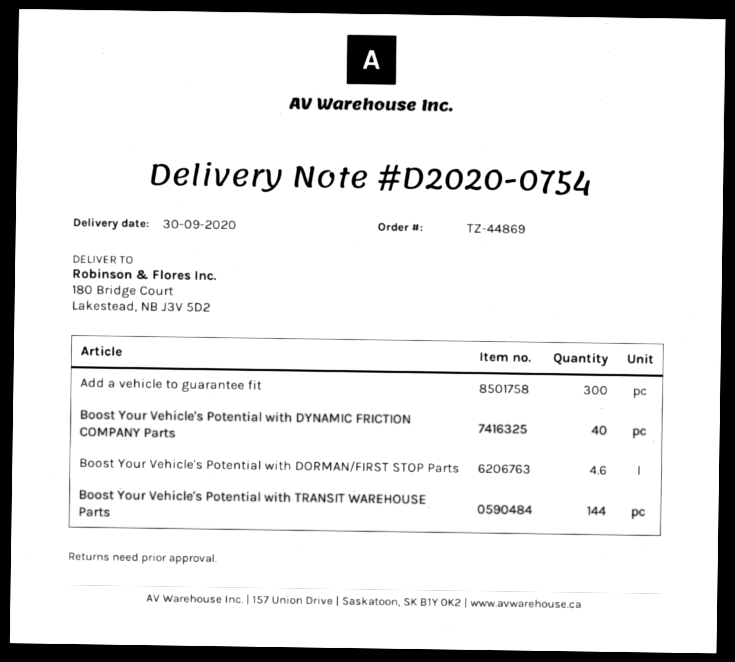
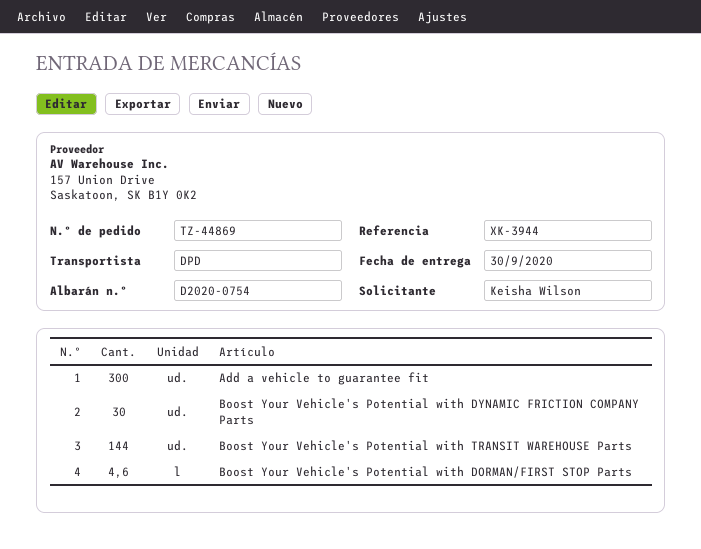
Boost Your Vehicle's Potential with DYNAMIC FRICTION COMPANY Parts: 40 -> 30

